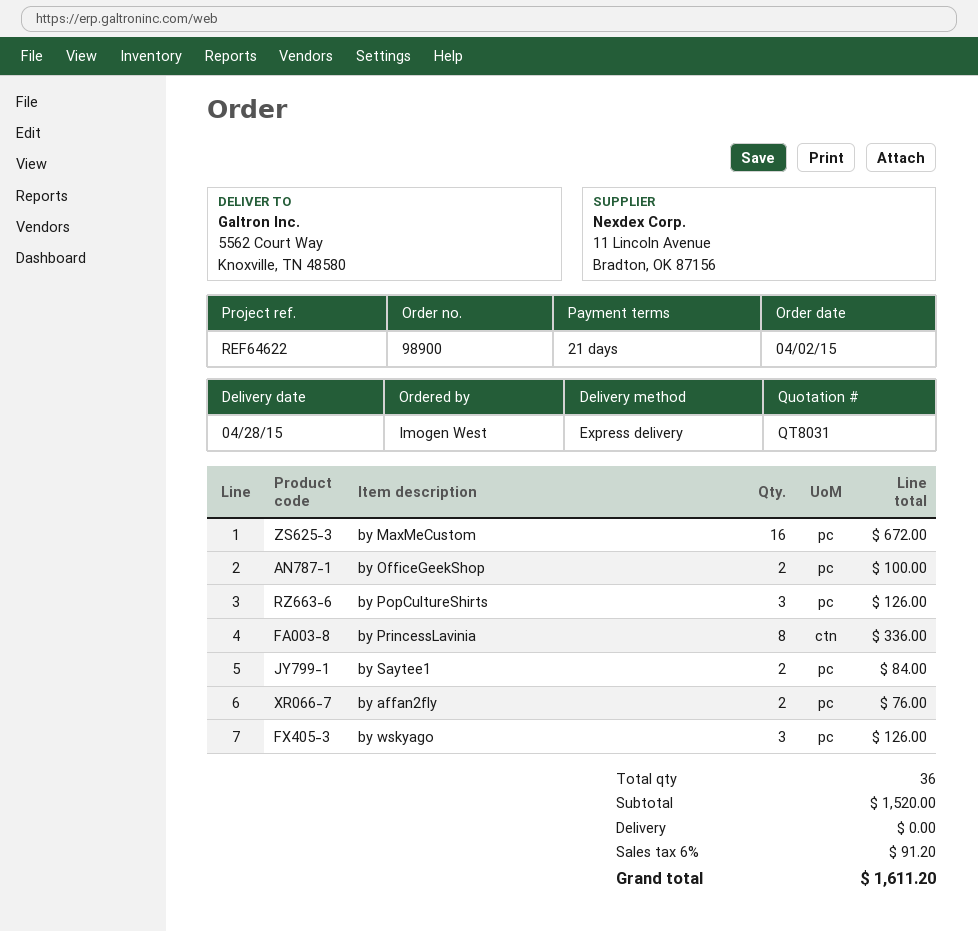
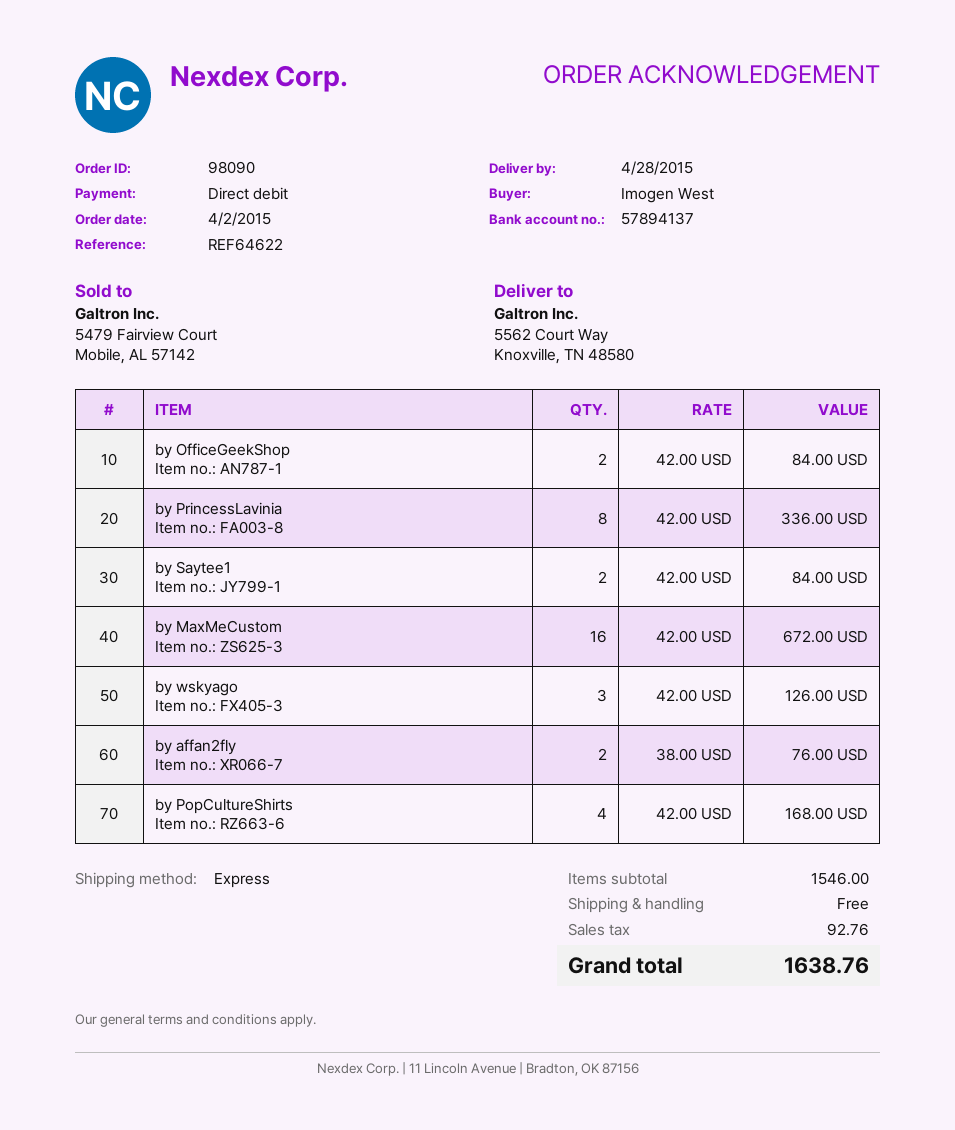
order number: 98900 -> 98090
by OfficeGeekShop: 2 for 100.00 -> 2 for 84.00
by PopCultureShirts: 3 for 126.00 -> 4 for 168.00
subtotal: 1520.00 -> 1546.00
tax: 91.20 -> 92.76
total: 1611.20 -> 1638.76

